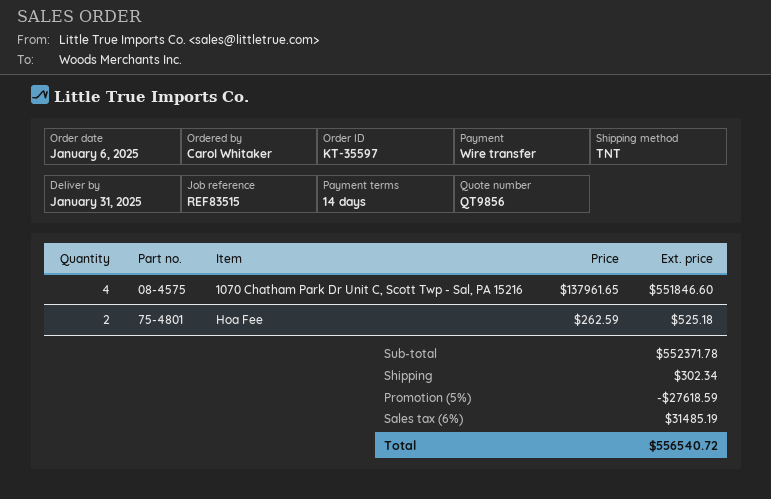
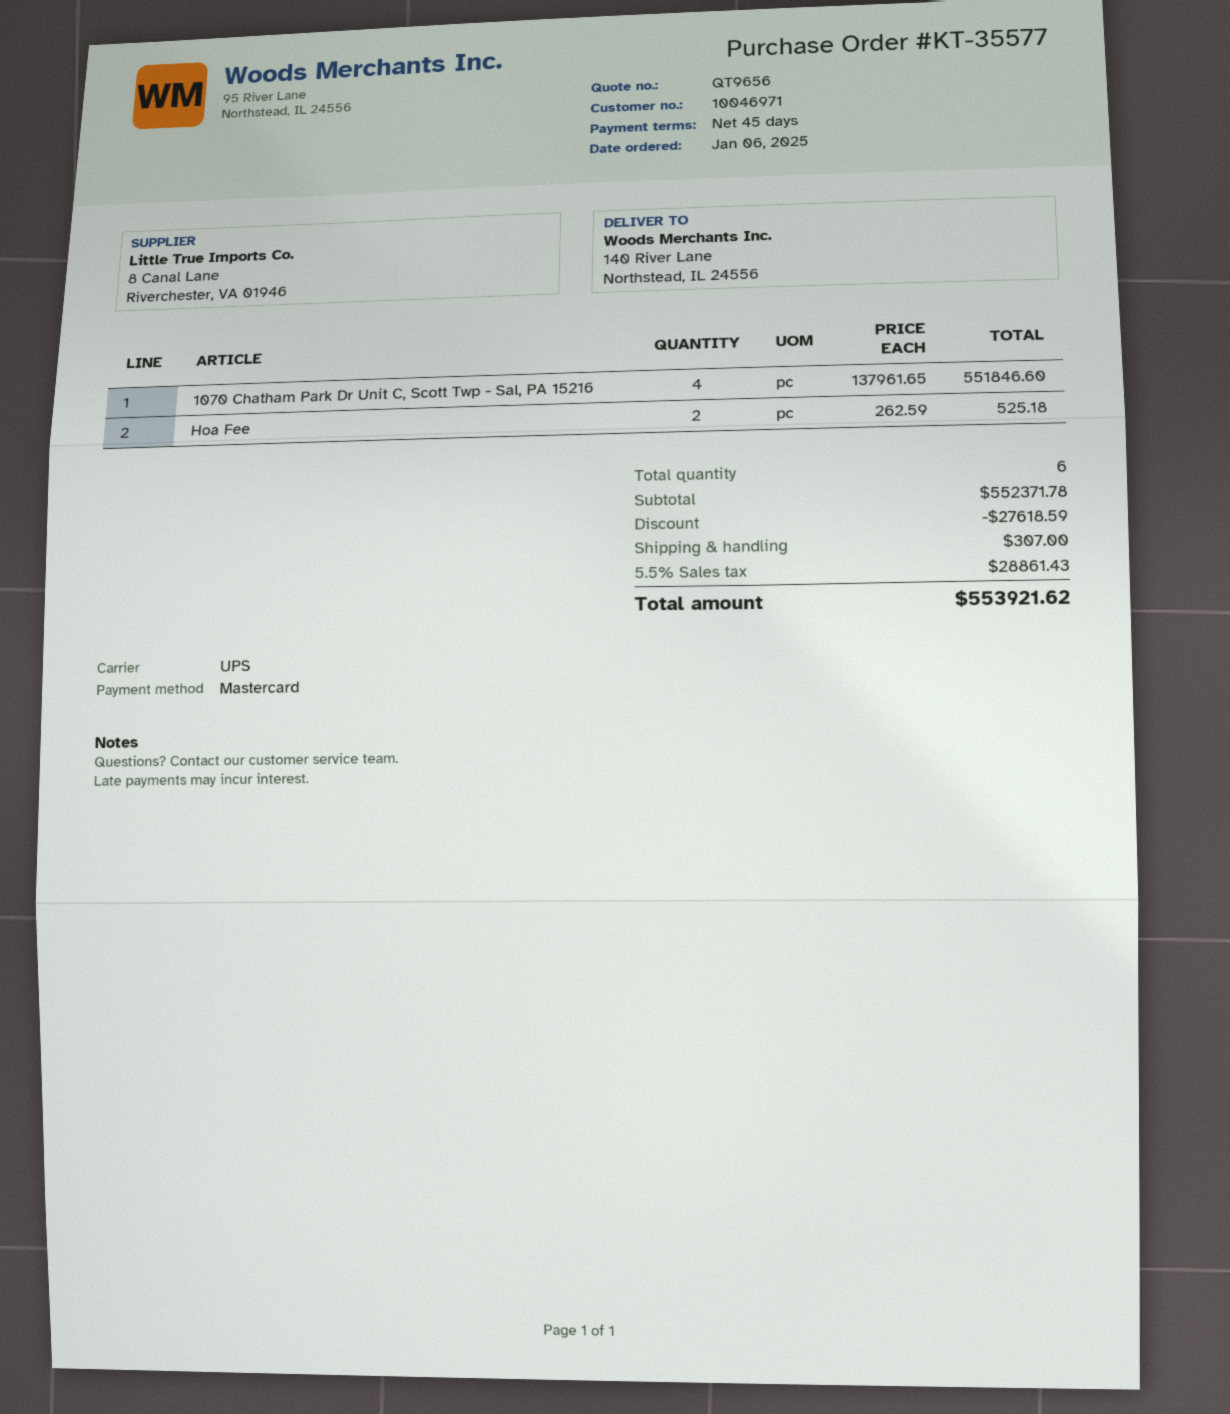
quote number: QT9856 -> QT9656
order number: KT-35597 -> KT-35577
payment terms: 14 days -> 45 days
payment method: bank transfer -> Mastercard
shipping method: TNT -> UPS
shipping: 302.34 -> 307.00
tax: 6% = 31485.19 -> 5.5% = 28861.43
total: 556540.72 -> 553921.62

